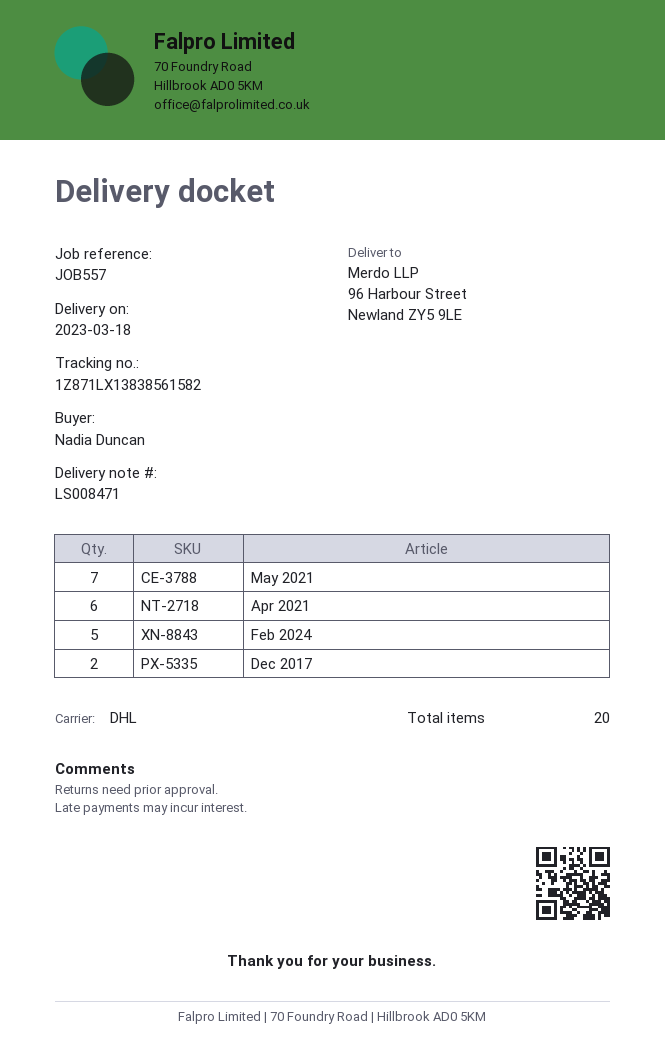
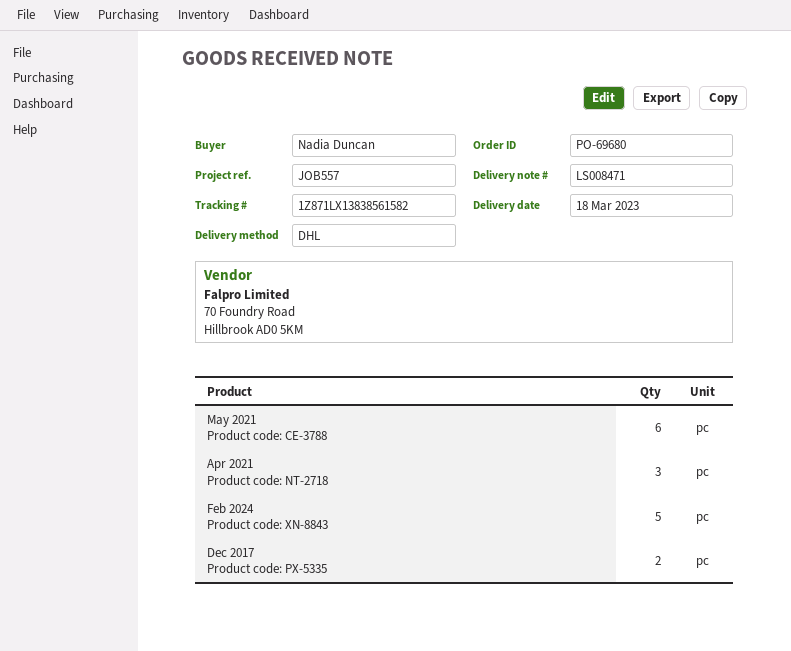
May 2021: 7 -> 6
Apr 2021: 6 -> 3

